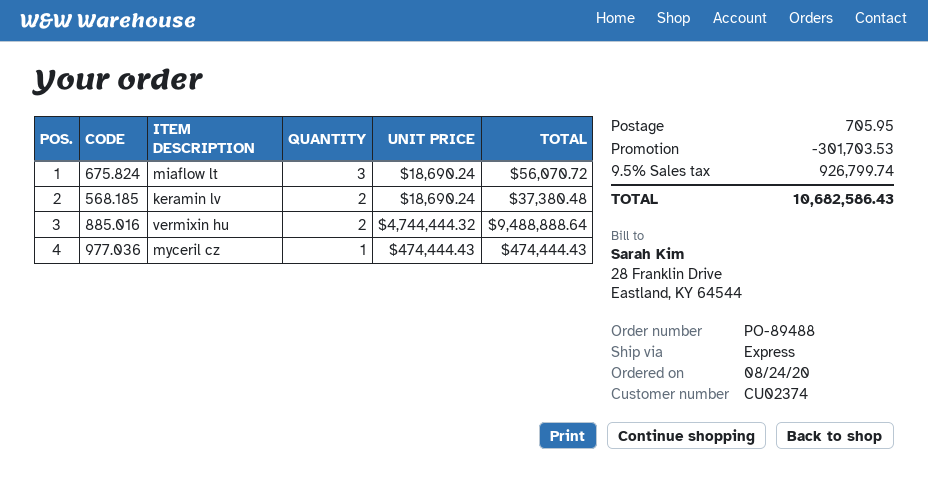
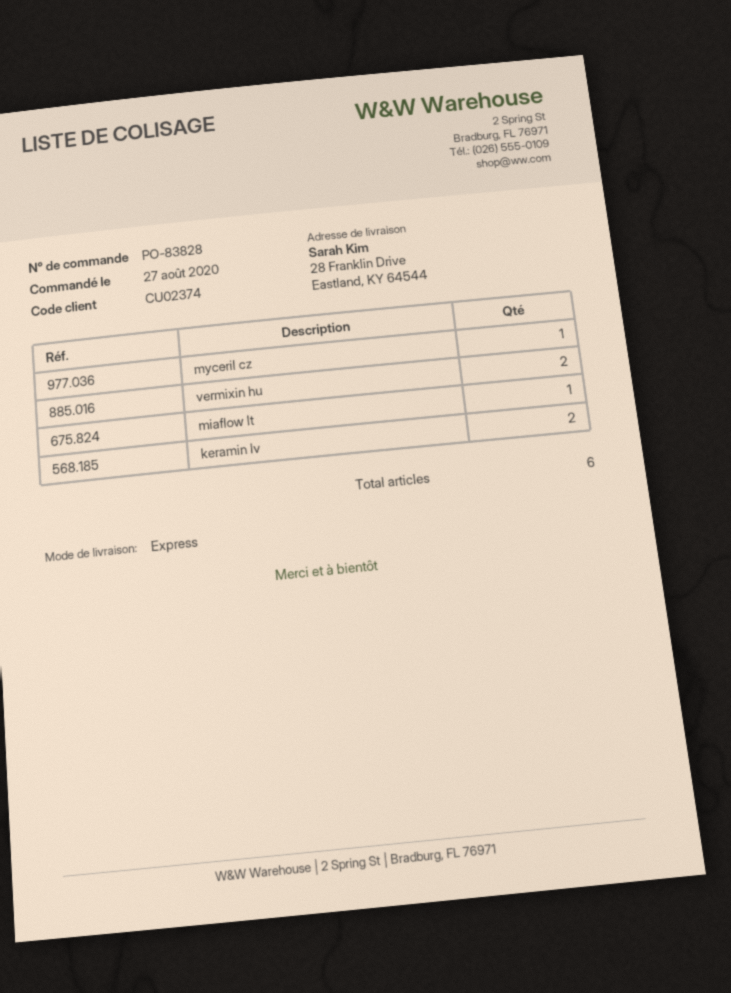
order number: PO-89488 -> PO-83828
order date: 2020-08-24 -> 2020-08-27
miaflow lt: 3 -> 1

